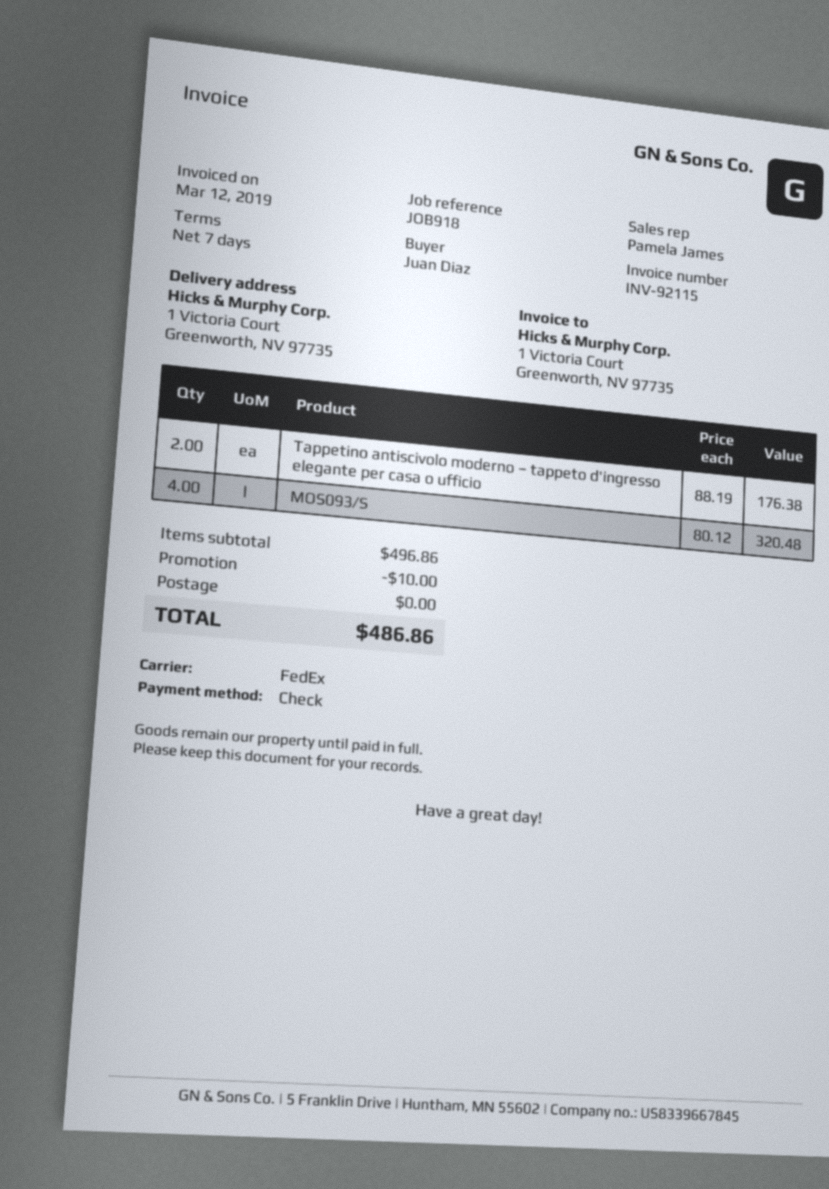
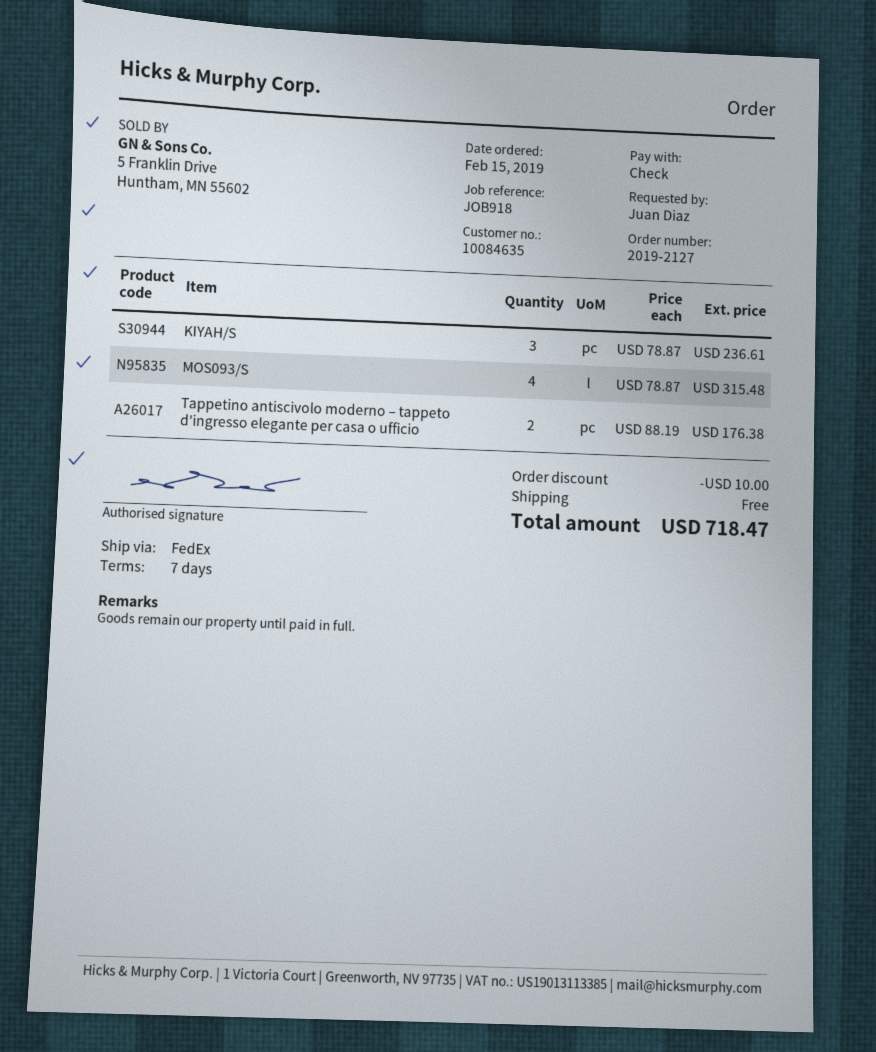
MOS093/S: 4 x 80.12 = 320.48 -> 4 x 78.87 = 315.48
KIYAH/S: none -> 3 x 78.87 = 236.61
total: 486.86 -> 718.47

